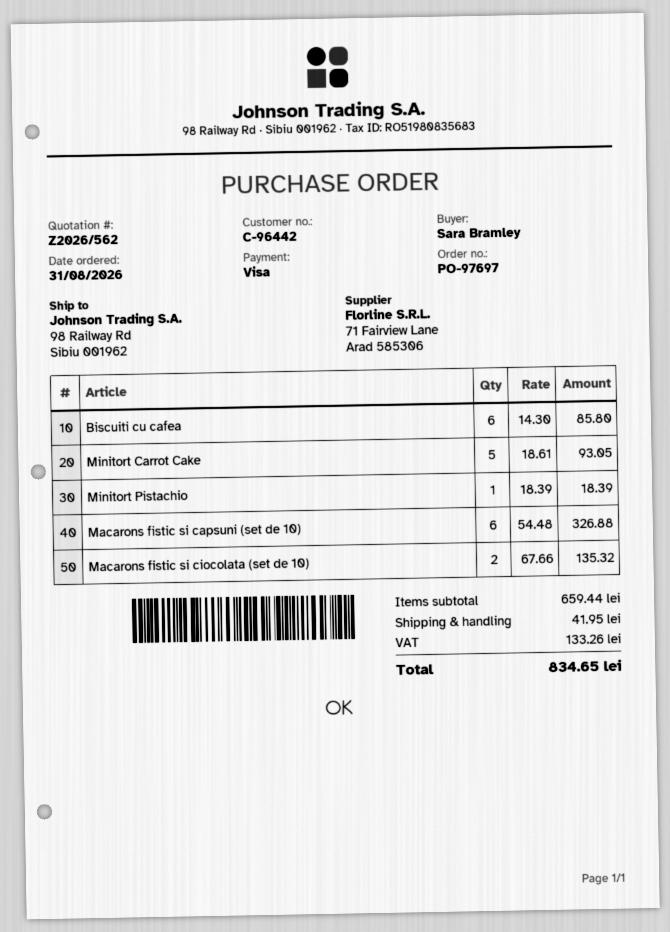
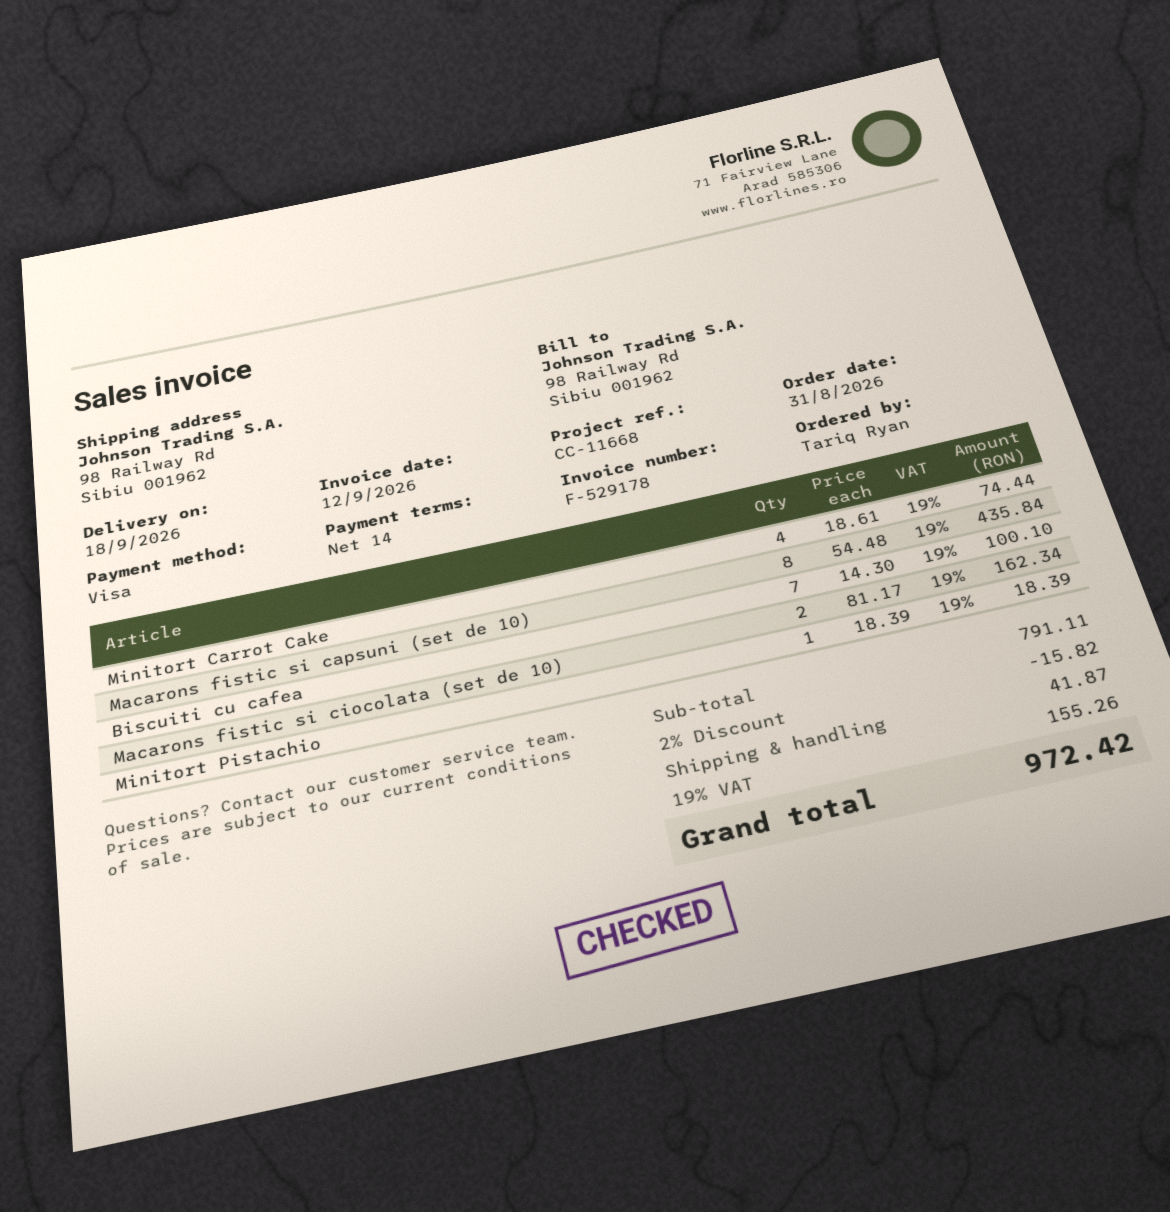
ordered by: Sara Bramley -> Tariq Ryan
Biscuiti cu cafea: 6 x 14.30 = 85.80 -> 7 x 14.30 = 100.10
Minitort Carrot Cake: 5 x 18.61 = 93.05 -> 4 x 18.61 = 74.44
Macarons fistic si capsuni (set de 10): 6 x 54.48 = 326.88 -> 8 x 54.48 = 435.84
Macarons fistic si ciocolata (set de 10): 2 x 67.66 = 135.32 -> 2 x 81.17 = 162.34
subtotal: 659.44 -> 791.11
discount: none -> 2% = 15.82
shipping: 41.95 -> 41.87
tax: 133.26 -> 155.26
total: 834.65 -> 972.42

